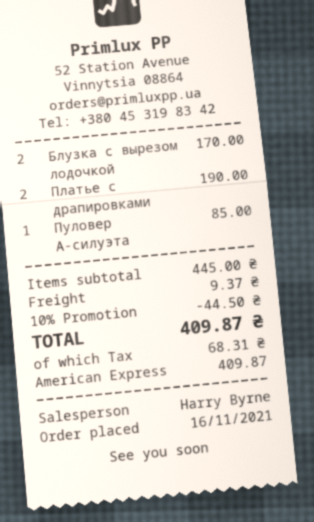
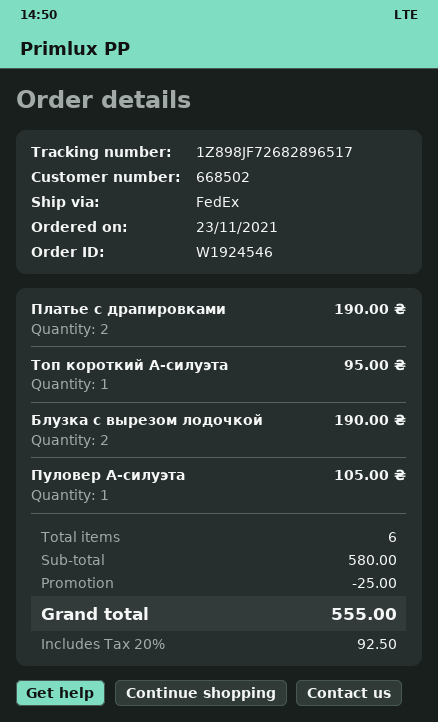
order date: 2021-11-16 -> 2021-11-23
Блузка с вырезом лодочкой: 2 for 170.00 -> 2 for 190.00
Пуловер А-силуэта: 1 for 85.00 -> 1 for 105.00
Топ короткий А-силуэта: none -> 1 for 95.00
subtotal: 445.00 -> 580.00
discount: 44.50 -> 25.00
shipping: 9.37 -> none
tax: 68.31 -> 92.50
total: 409.87 -> 555.00

